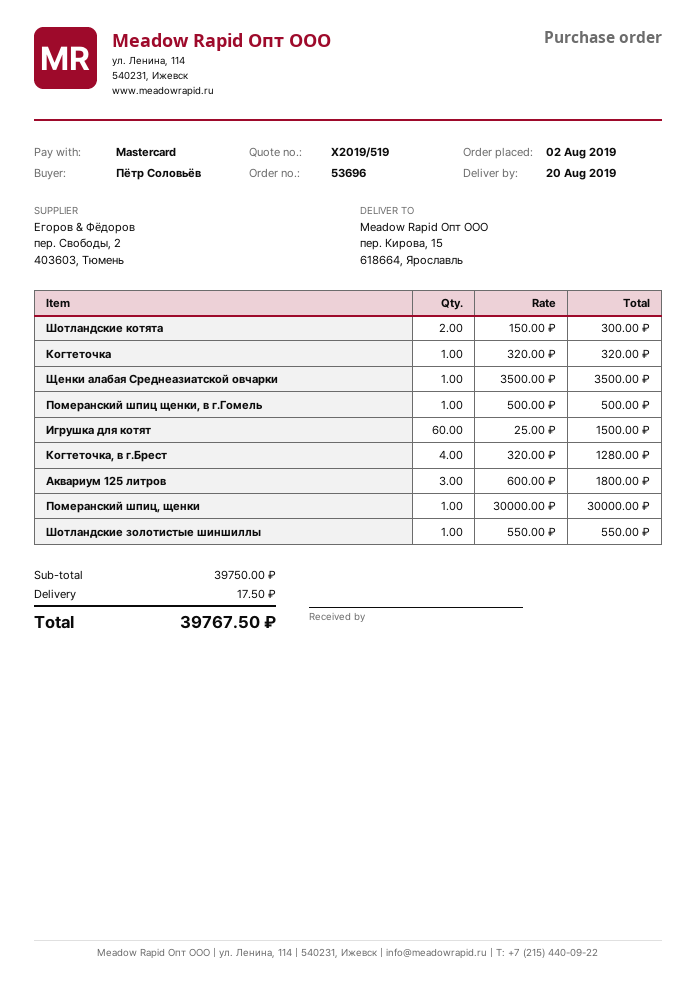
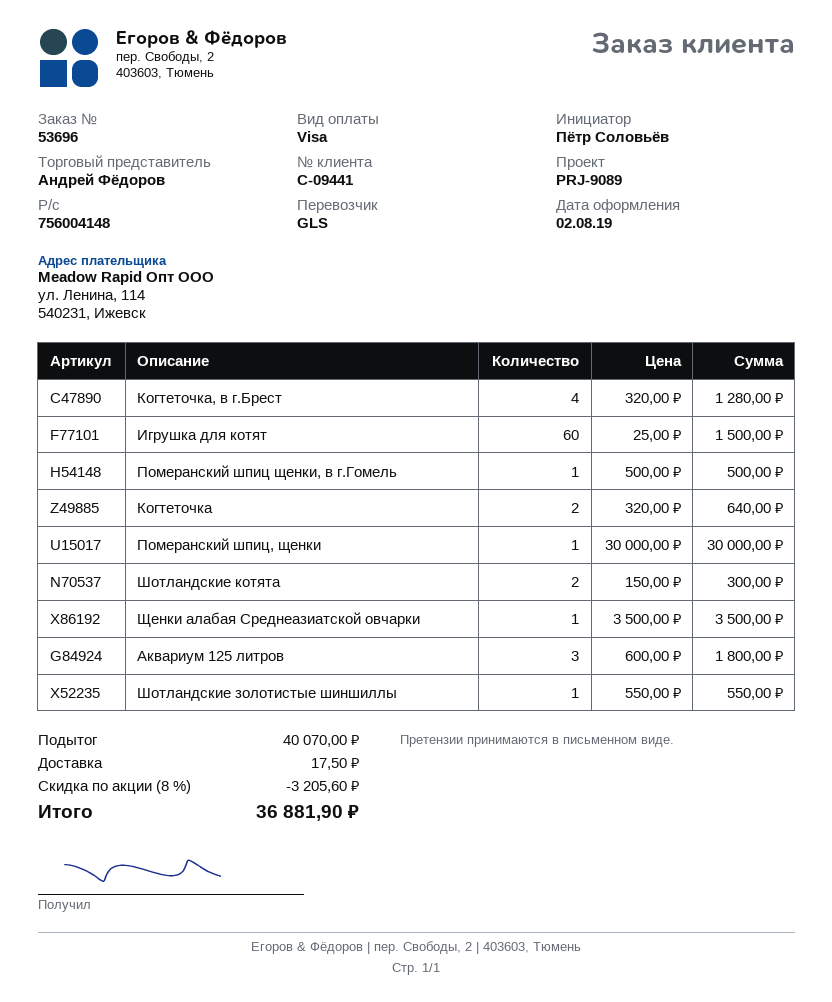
payment method: Mastercard -> Visa
Когтеточка: 1 x 320.00 = 320.00 -> 2 x 320.00 = 640.00
subtotal: 39750.00 -> 40070.00
discount: none -> 8% = 3205.60
total: 39767.50 -> 36881.90

